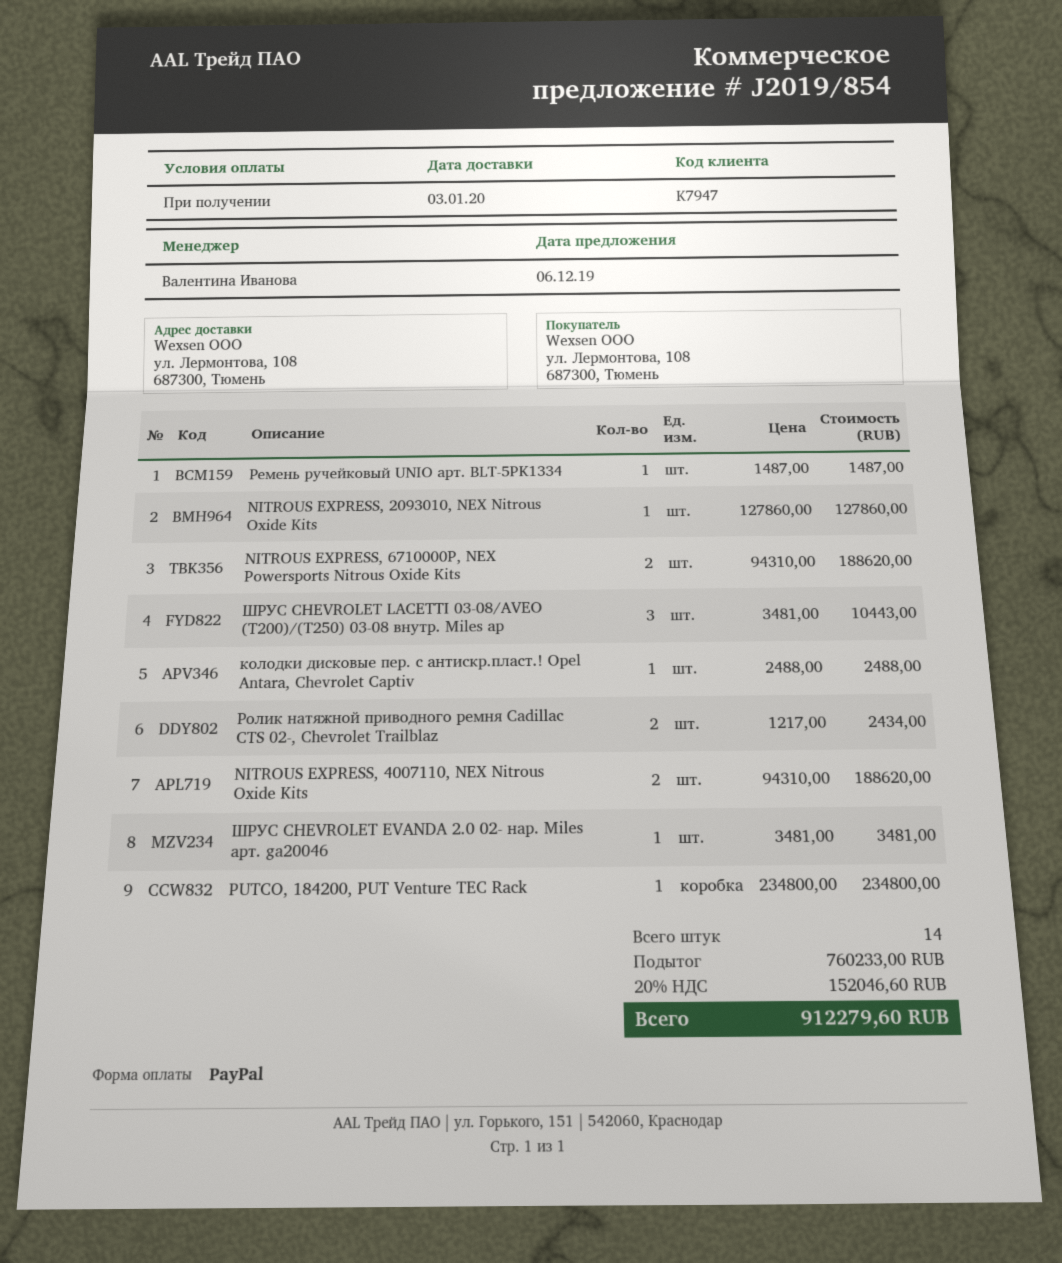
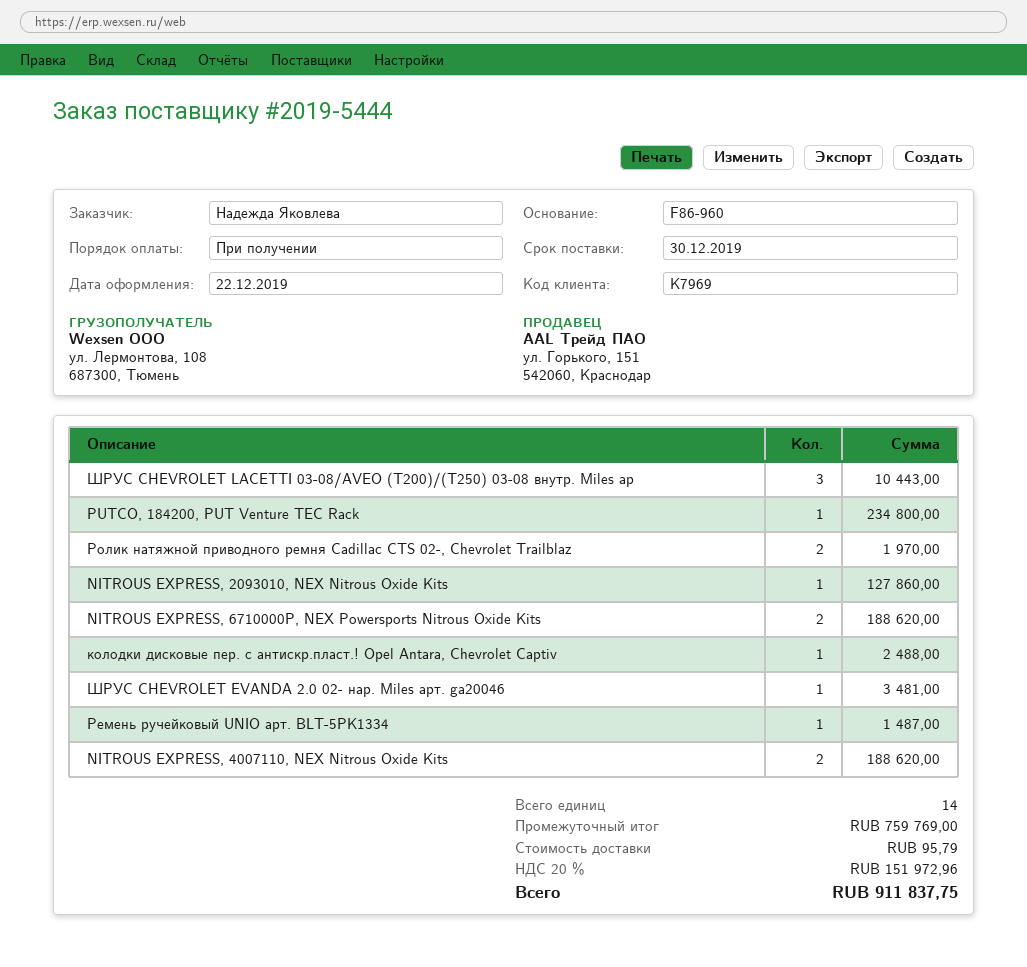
delivery date: 2020-01-03 -> 2019-12-30
customer number: K7947 -> K7969
Ролик натяжной приводного ремня Cadillac CTS 02-, Chevrolet Trailblaz: 2 for 2434.00 -> 2 for 1970.00
subtotal: 760233.00 -> 759769.00
shipping: none -> 95.79
tax: 20% = 152046.60 -> 20% = 151972.96
total: 912279.60 -> 911837.75

